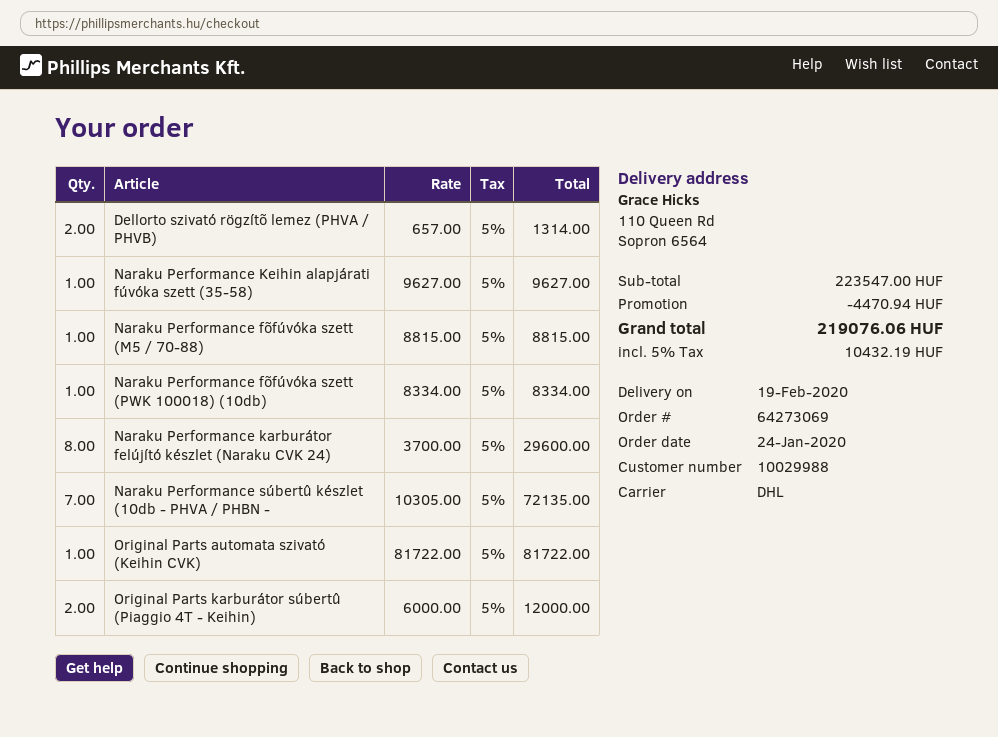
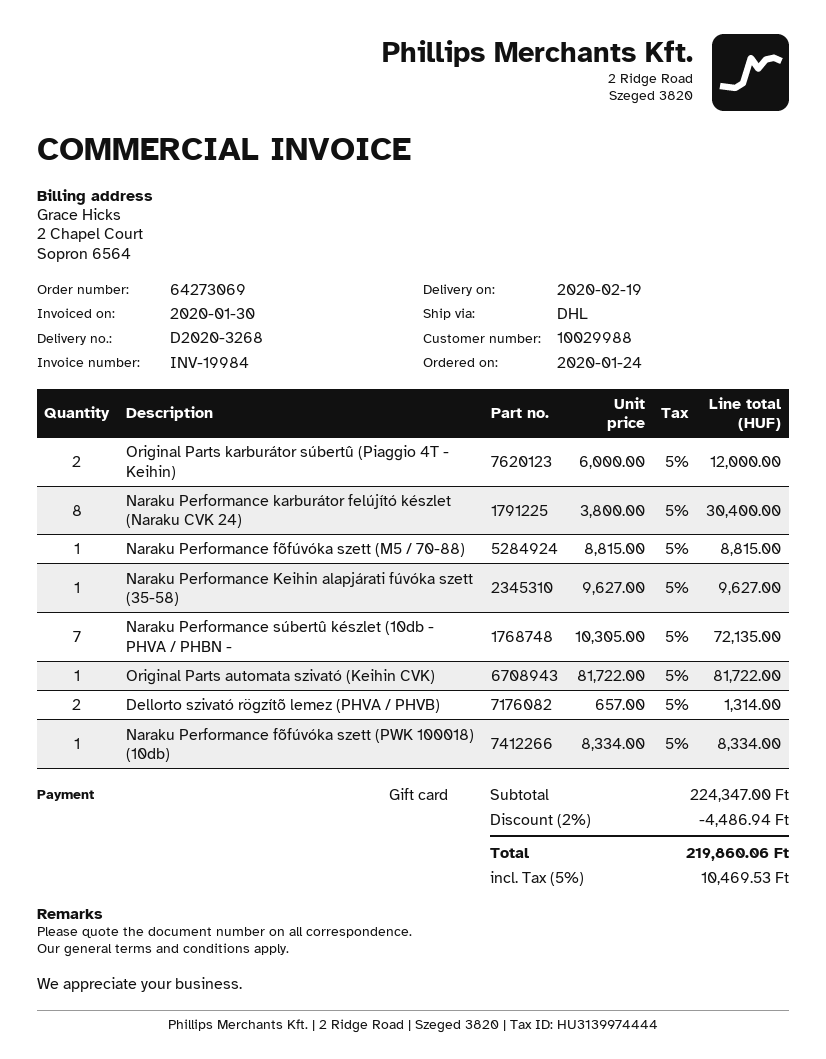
Naraku Performance karburátor felújító készlet (Naraku CVK 24): 8 x 3700.00 = 29600.00 -> 8 x 3800.00 = 30400.00
subtotal: 223547.00 -> 224347.00
discount: 4470.94 -> 4486.94
tax: 5% = 10432.19 -> 5% = 10469.53
total: 219076.06 -> 219860.06

